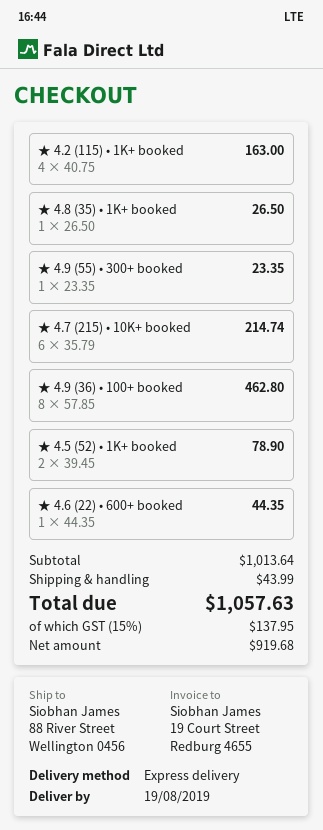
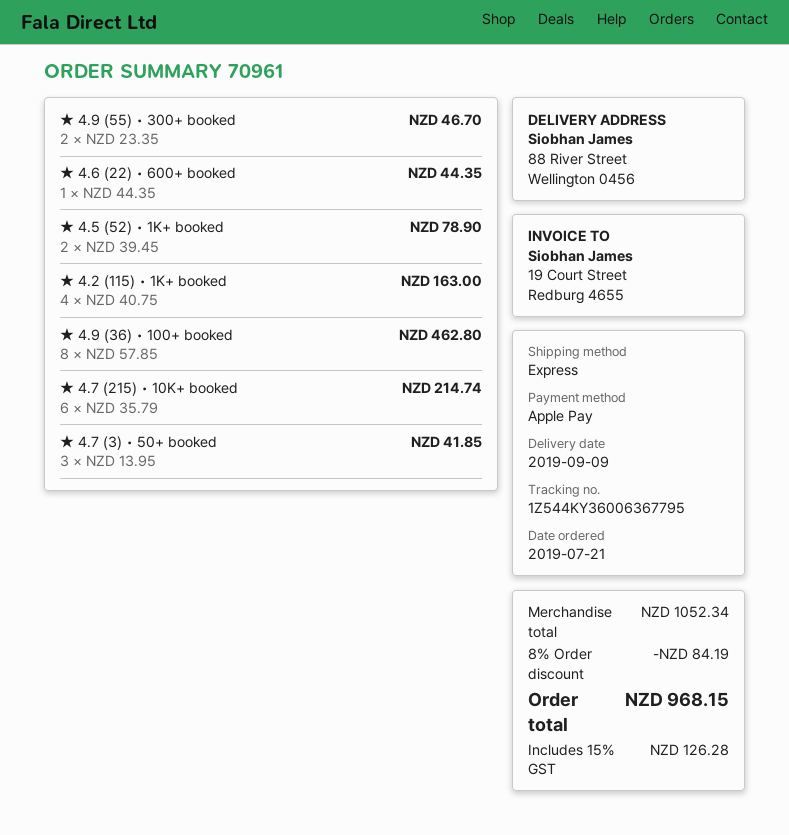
delivery date: 2019-08-19 -> 2019-09-09
★ 4.8 (35) • 1K+ booked: 1 x 26.50 = 26.50 -> none
★ 4.9 (55) • 300+ booked: 1 x 23.35 = 23.35 -> 2 x 23.35 = 46.70
★ 4.7 (3) • 50+ booked: none -> 3 x 13.95 = 41.85
subtotal: 1013.64 -> 1052.34
discount: none -> 8% = 84.19
shipping: 43.99 -> none
tax: 15% = 137.95 -> 15% = 126.28
total: 1057.63 -> 968.15

